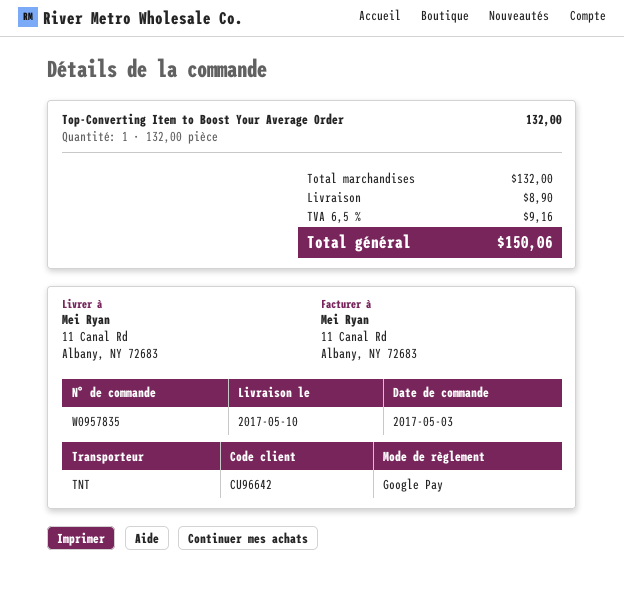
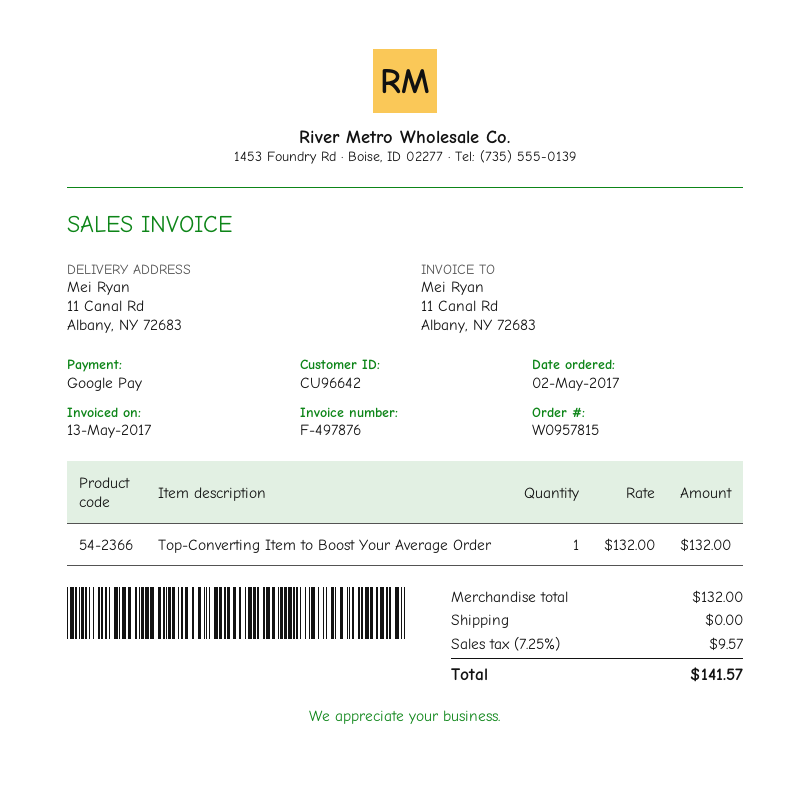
order number: W0957835 -> W0957815
order date: 2017-05-03 -> 2017-05-02
shipping: 8.90 -> 0.00
tax: 6.5% = 9.16 -> 7.25% = 9.57
total: 150.06 -> 141.57

